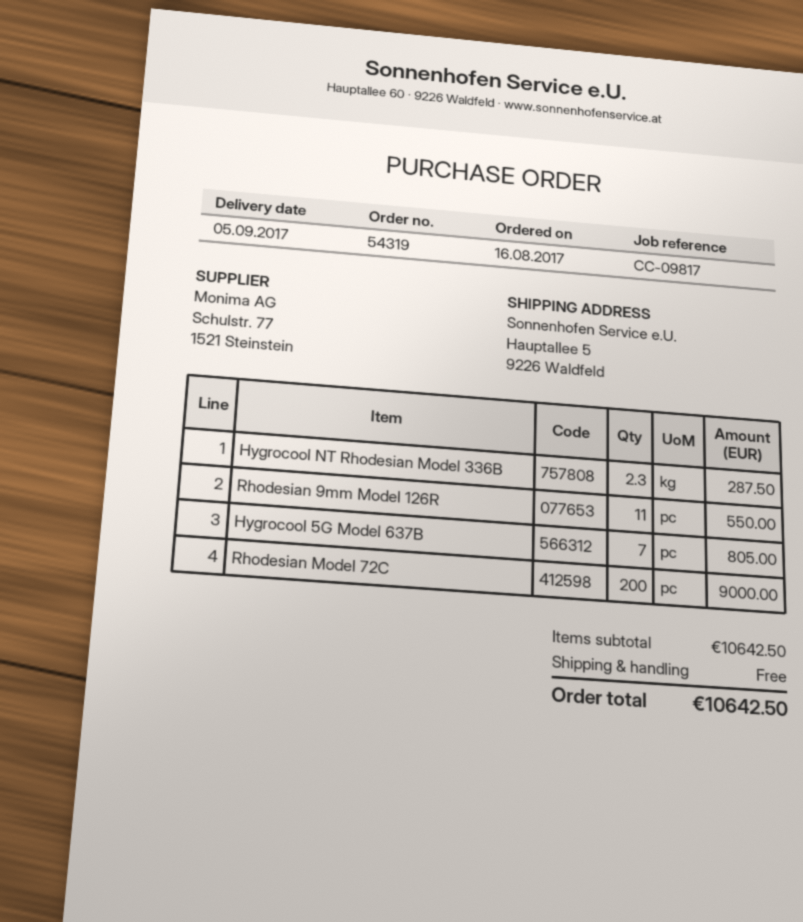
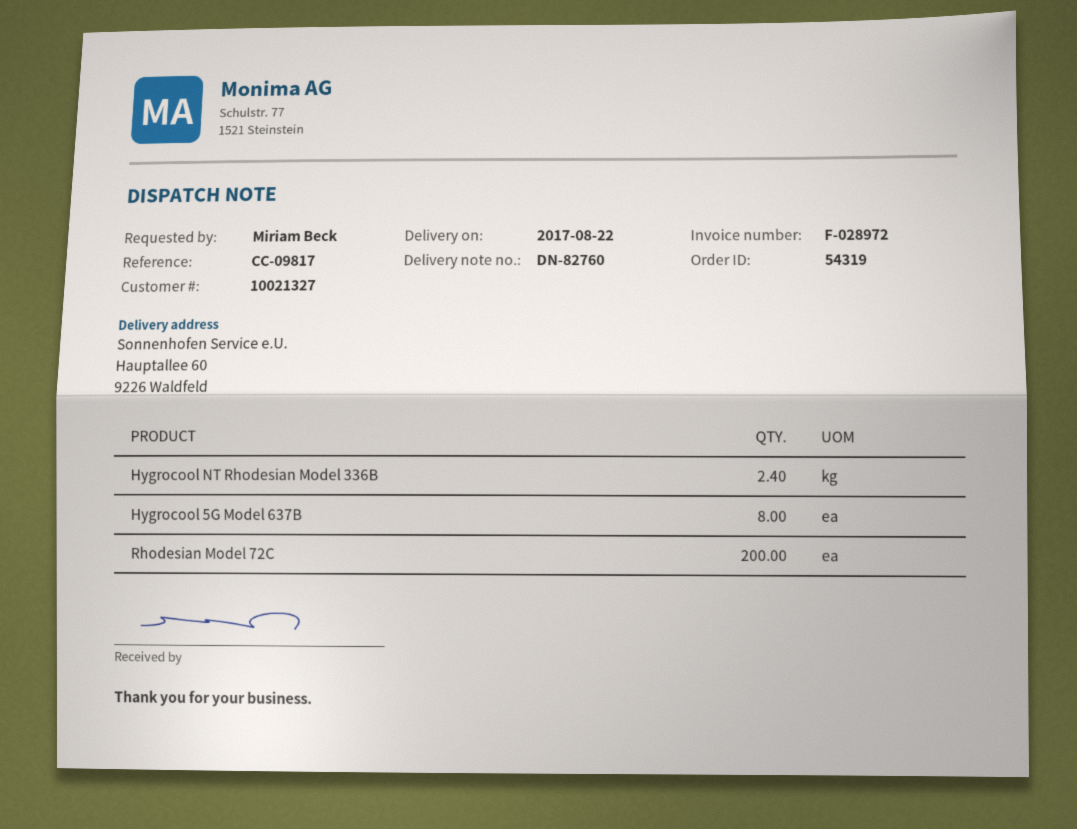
delivery date: 2017-09-05 -> 2017-08-22
ship to: Hauptallee 5, 9226 Waldfeld -> Hauptallee 60, 9226 Waldfeld
Hygrocool NT Rhodesian Model 336B: 2.3 -> 2.4
Rhodesian 9mm Model 126R: 11 -> none
Hygrocool 5G Model 637B: 7 -> 8

